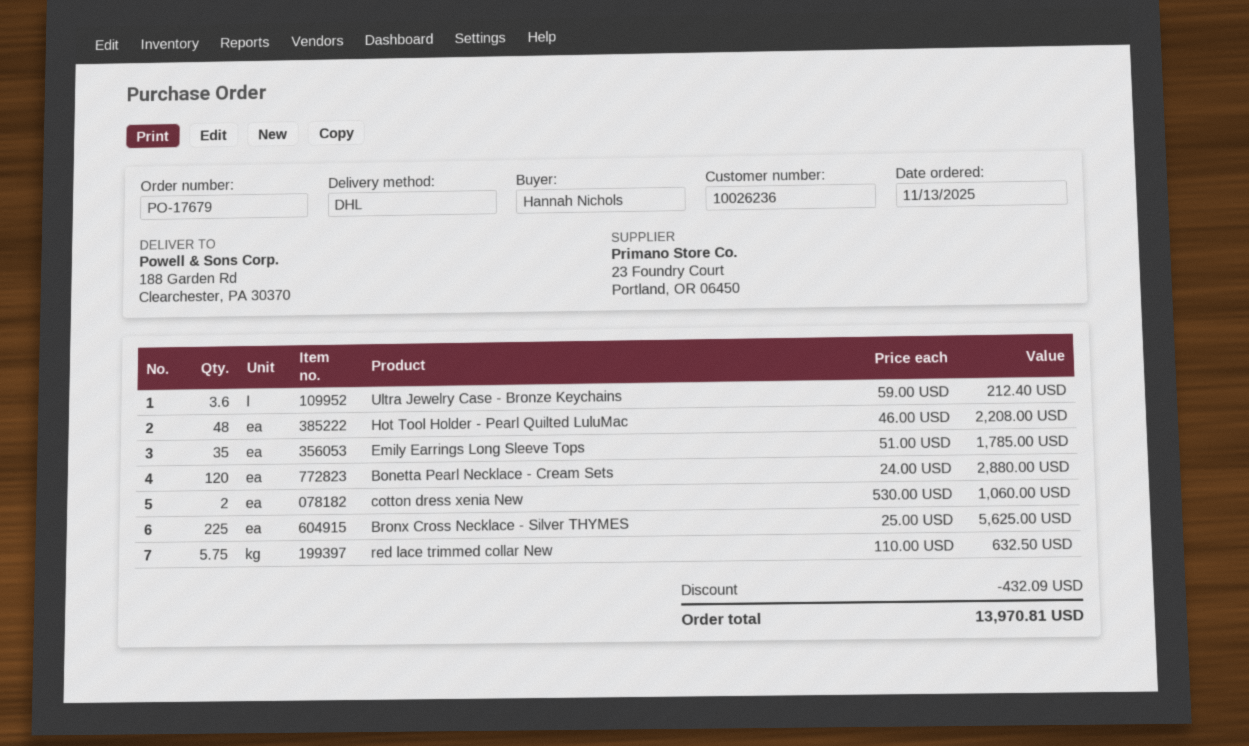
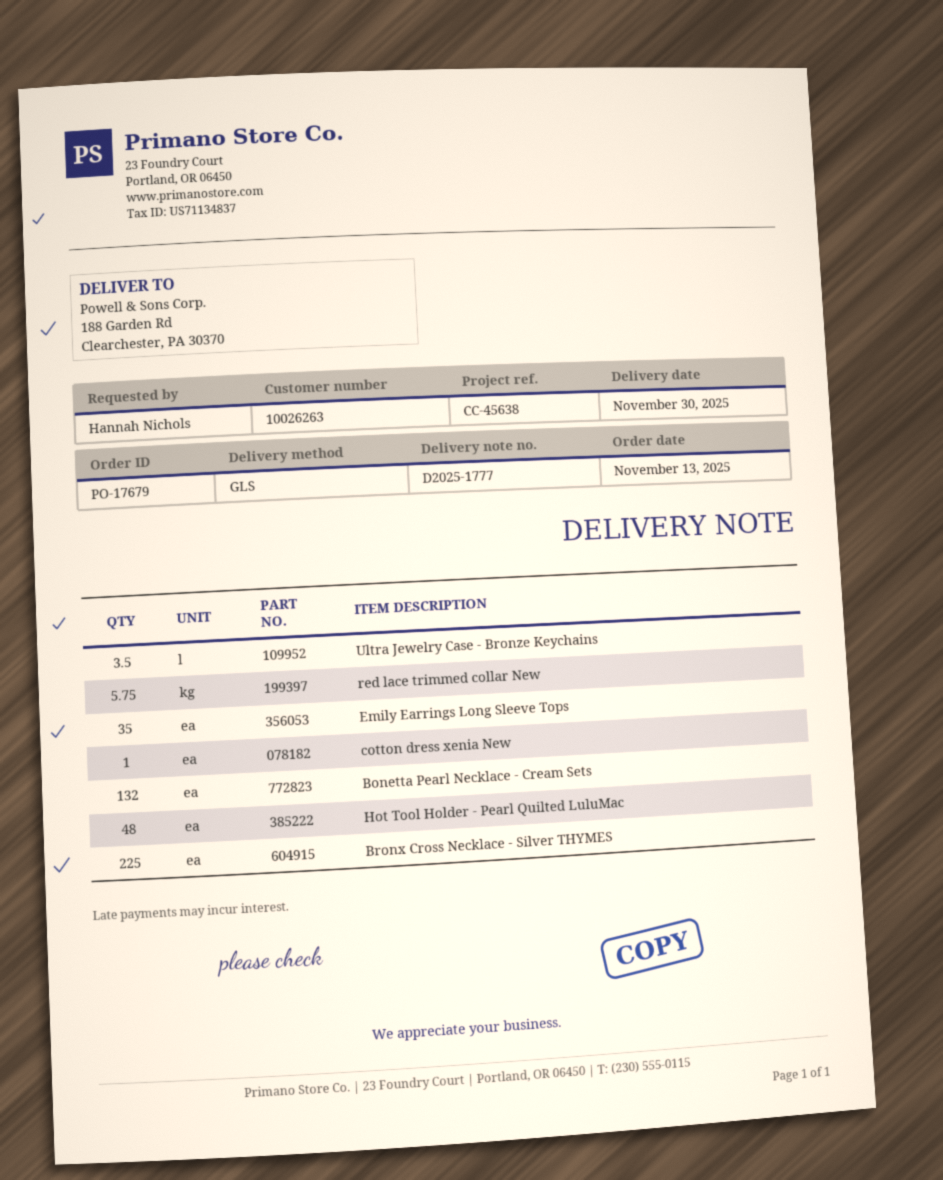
customer number: 10026236 -> 10026263
shipping method: DHL -> GLS
Ultra Jewelry Case - Bronze Keychains: 3.6 -> 3.5
Bonetta Pearl Necklace - Cream Sets: 120 -> 132
cotton dress xenia New: 2 -> 1

